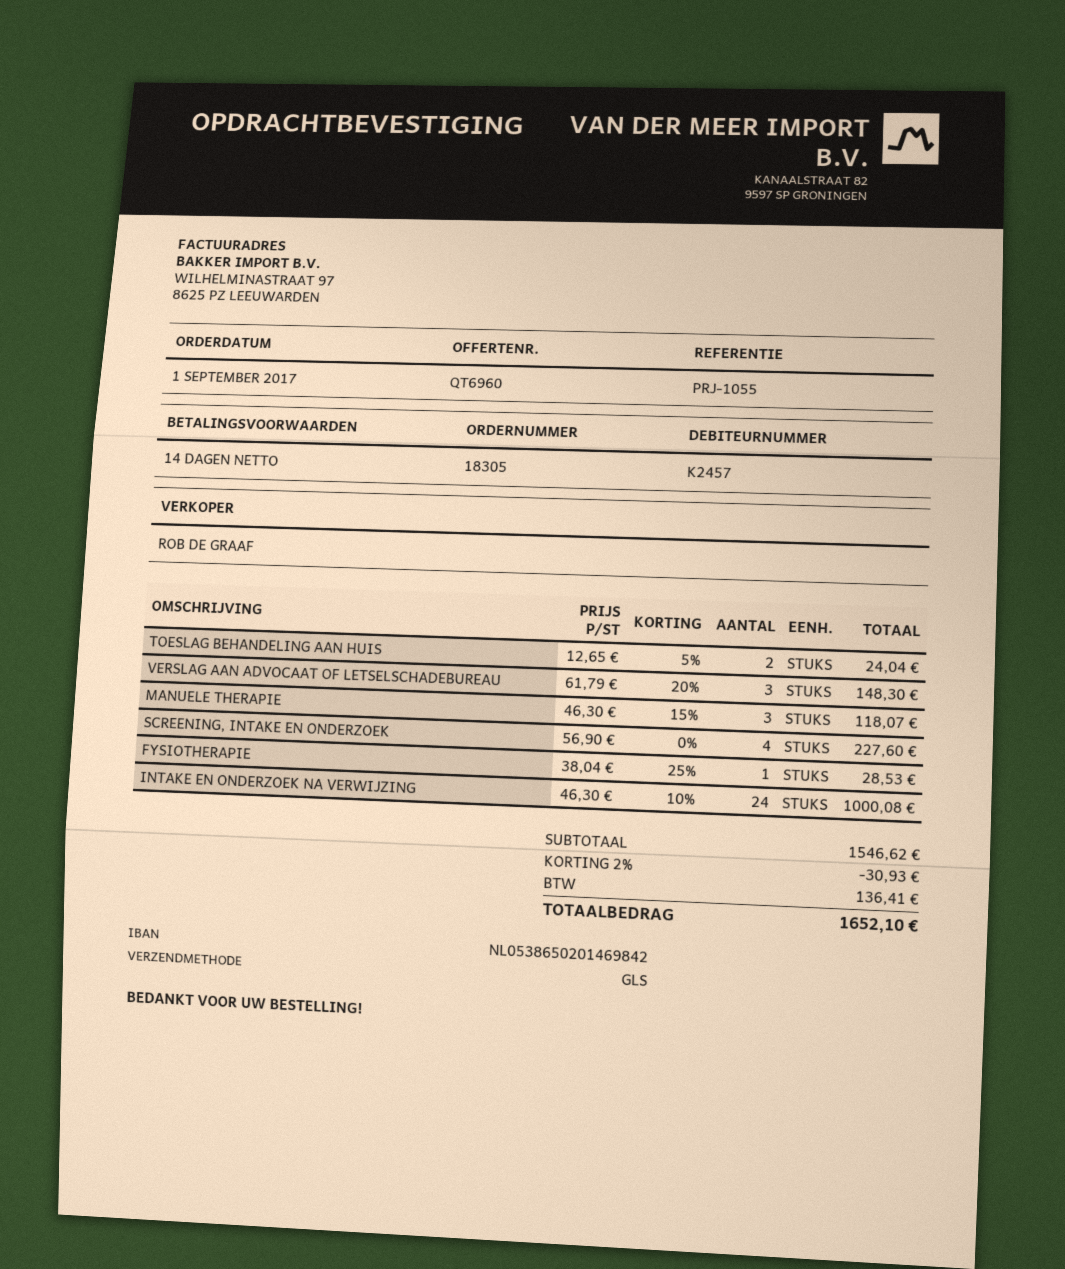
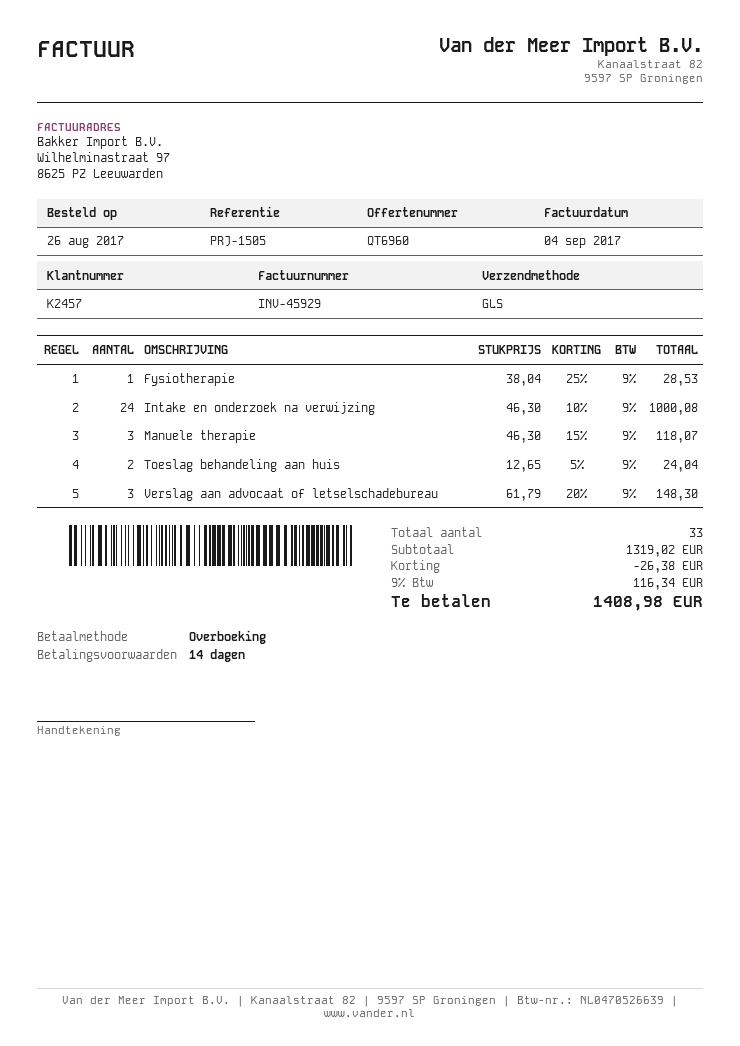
order date: 2017-09-01 -> 2017-08-26
reference: PRJ-1055 -> PRJ-1505
SCREENING, INTAKE EN ONDERZOEK: 4 x 56.90 = 227.60 -> none
subtotal: 1546.62 -> 1319.02
discount: 30.93 -> 26.38
tax: 136.41 -> 116.34
total: 1652.10 -> 1408.98

